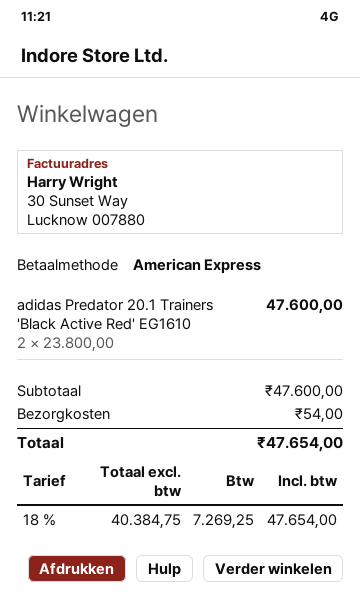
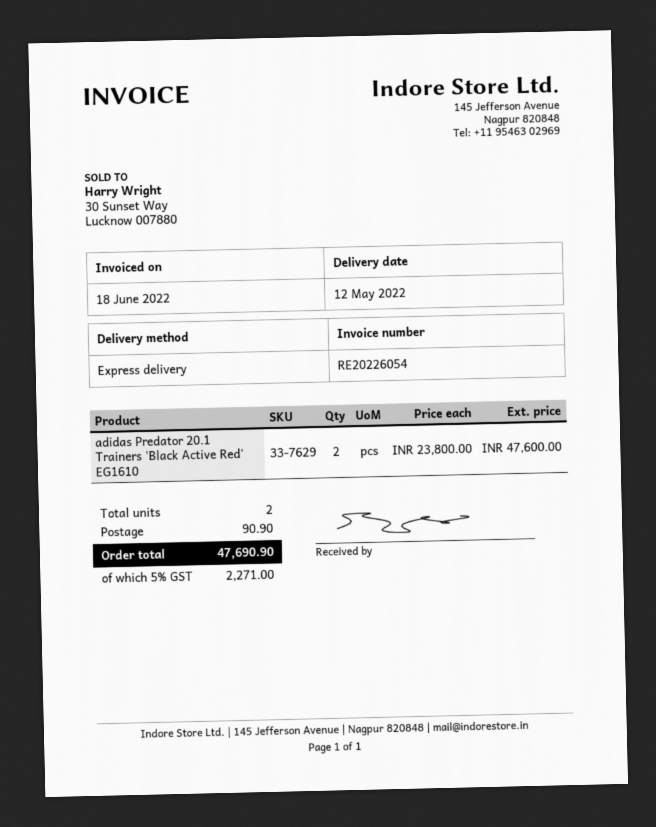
shipping: 54.00 -> 90.90
tax: 18% = 7269.25 -> 5% = 2271.00
total: 47654.00 -> 47690.90

